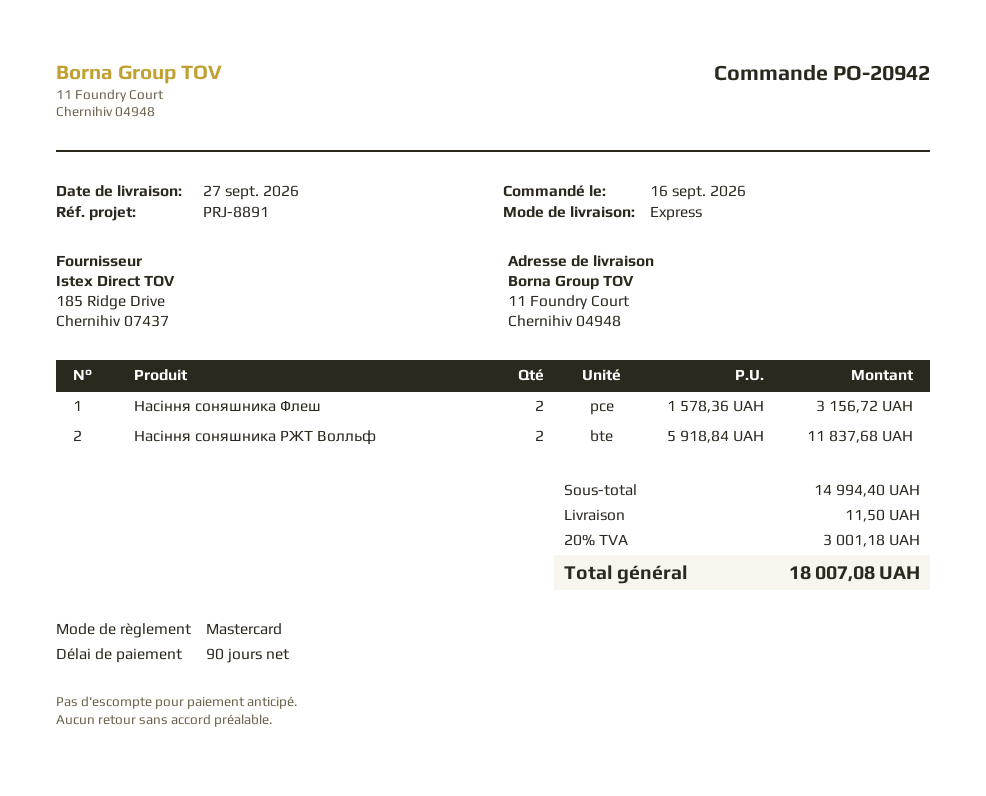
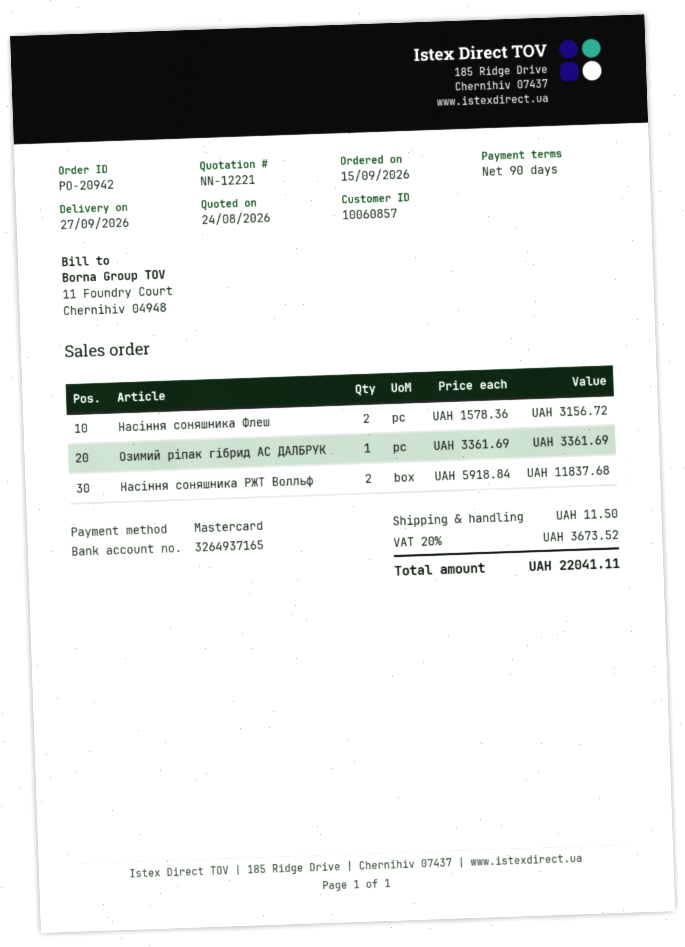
order date: 2026-09-16 -> 2026-09-15
Озимий ріпак гібрид АС ДАЛБРУК: none -> 1 x 3361.69 = 3361.69
tax: 20% = 3001.18 -> 20% = 3673.52
total: 18007.08 -> 22041.11

